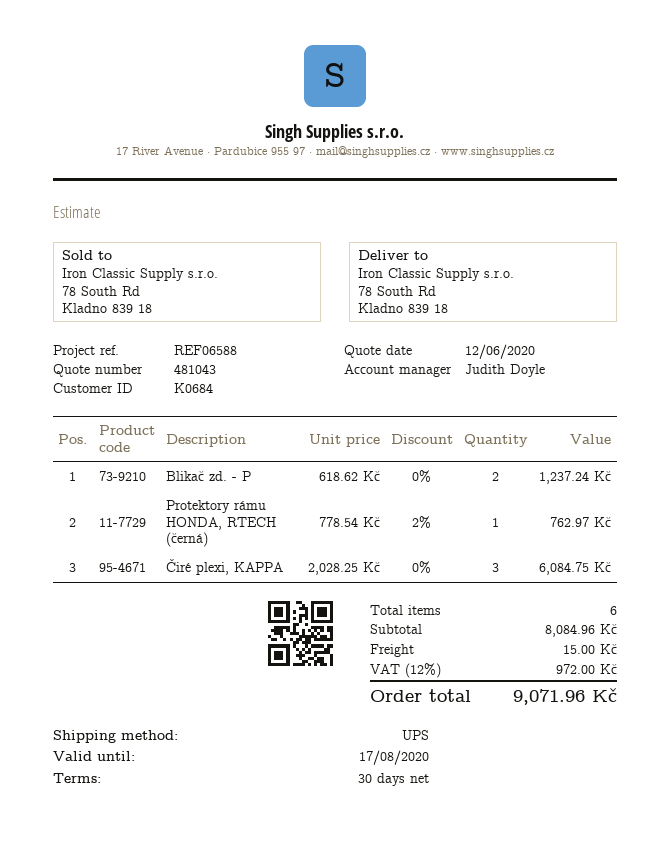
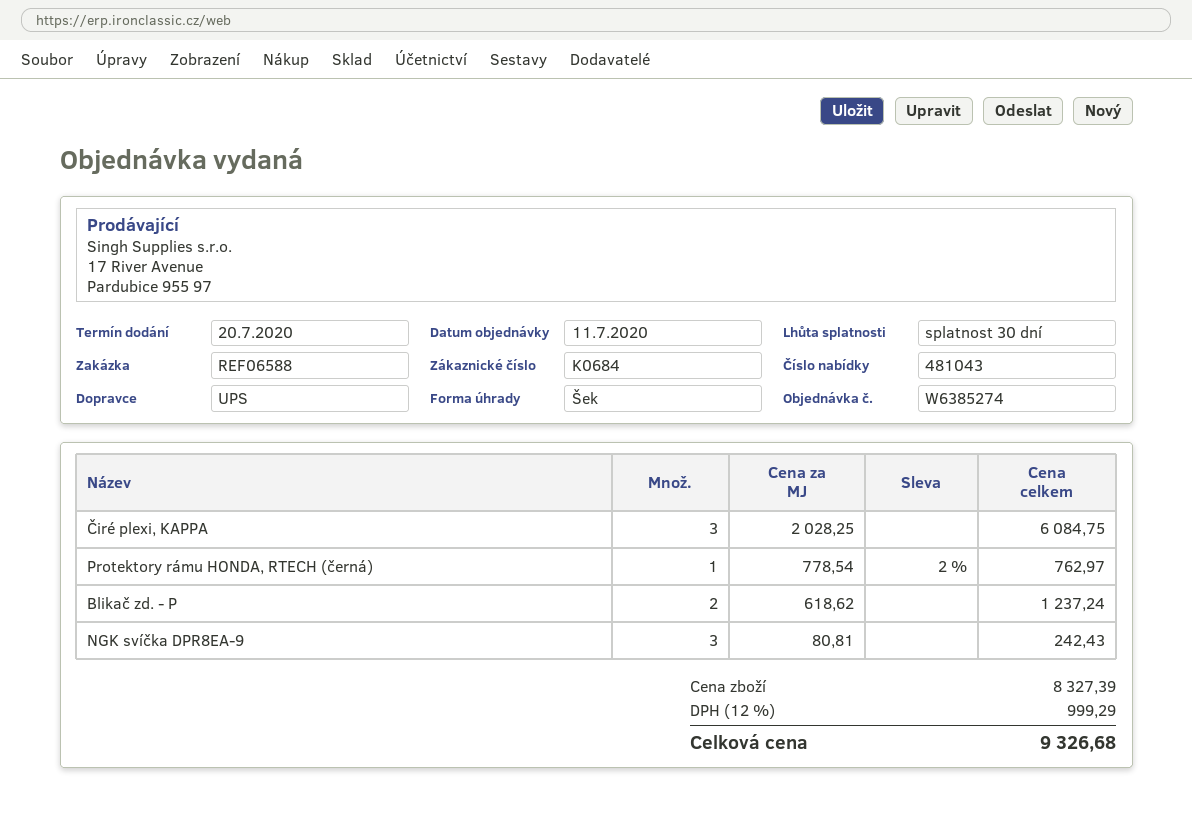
NGK svíčka DPR8EA-9: none -> 3 x 80.81 = 242.43
subtotal: 8084.96 -> 8327.39
shipping: 15.00 -> none
tax: 12% = 972.00 -> 12% = 999.29
total: 9071.96 -> 9326.68

